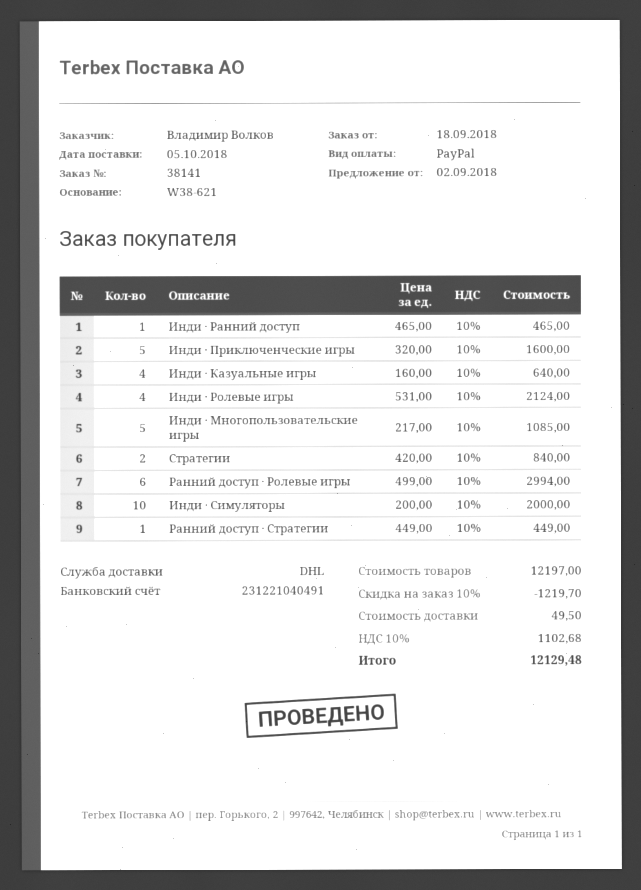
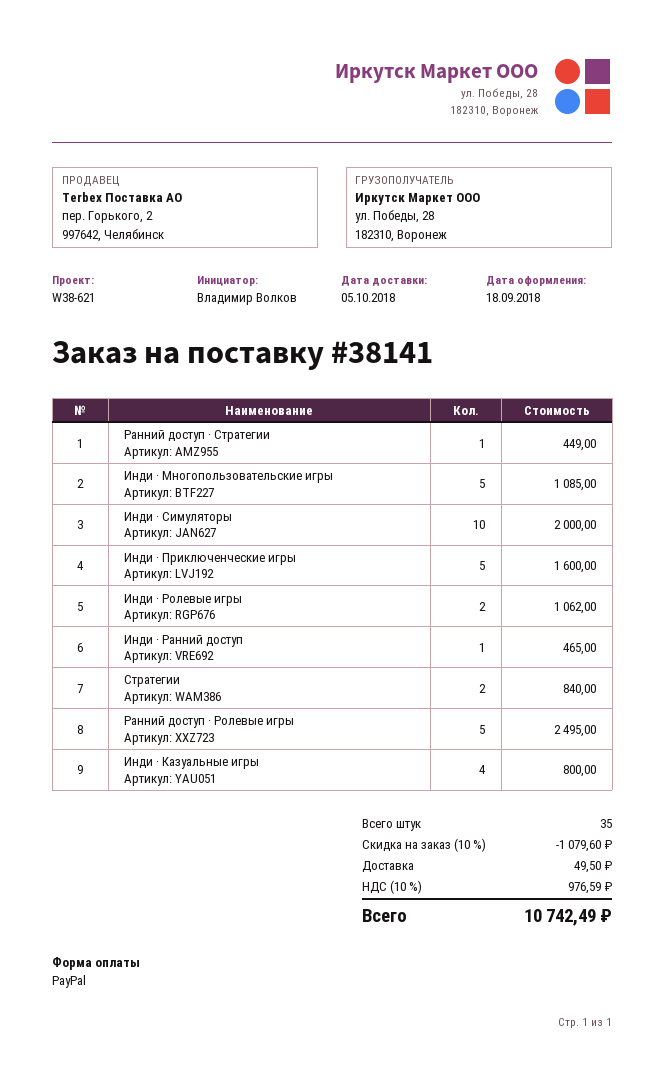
Инди · Казуальные игры: 4 for 640.00 -> 4 for 800.00
Инди · Ролевые игры: 4 for 2124.00 -> 2 for 1062.00
Ранний доступ · Ролевые игры: 6 for 2994.00 -> 5 for 2495.00
discount: 10% = 1219.70 -> 10% = 1079.60
tax: 10% = 1102.68 -> 10% = 976.59
total: 12129.48 -> 10742.49

